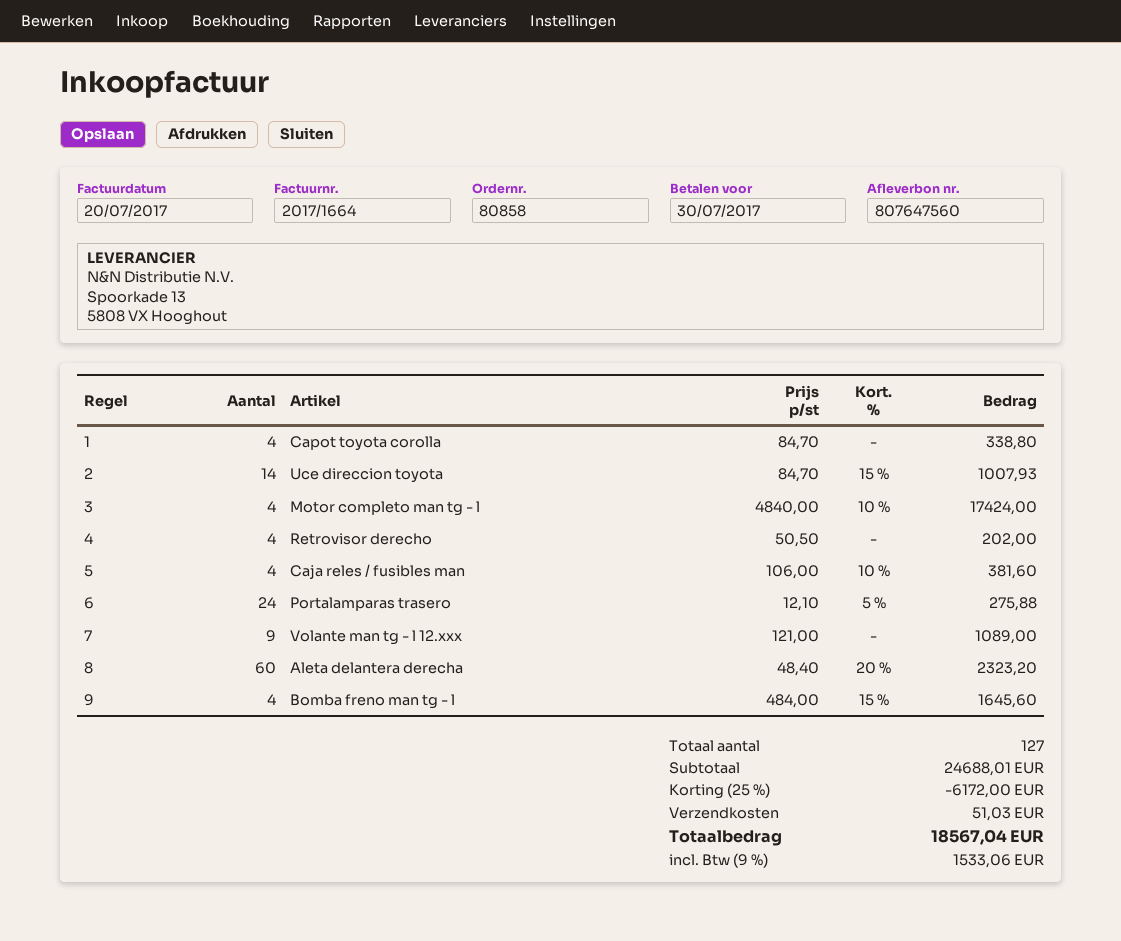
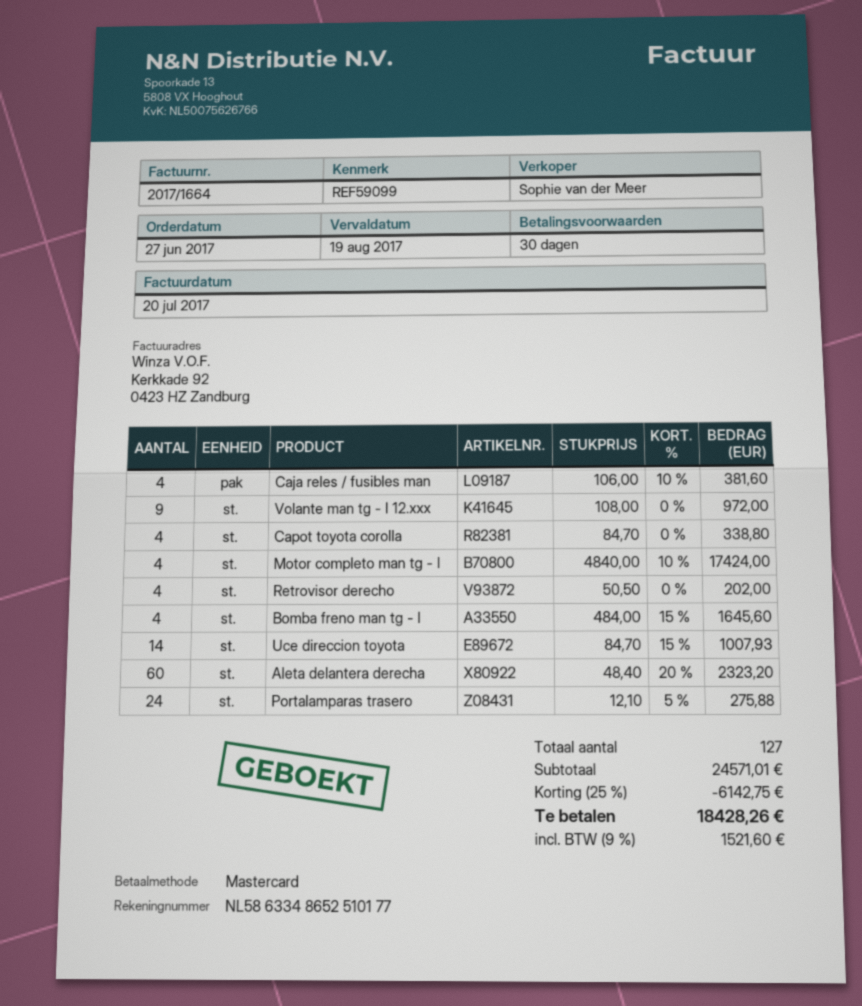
due date: 2017-07-30 -> 2017-08-19
Volante man tg - l 12.xxx: 9 x 121.00 = 1089.00 -> 9 x 108.00 = 972.00
subtotal: 24688.01 -> 24571.01
discount: 25% = 6172.00 -> 25% = 6142.75
shipping: 51.03 -> none
tax: 9% = 1533.06 -> 9% = 1521.60
total: 18567.04 -> 18428.26

